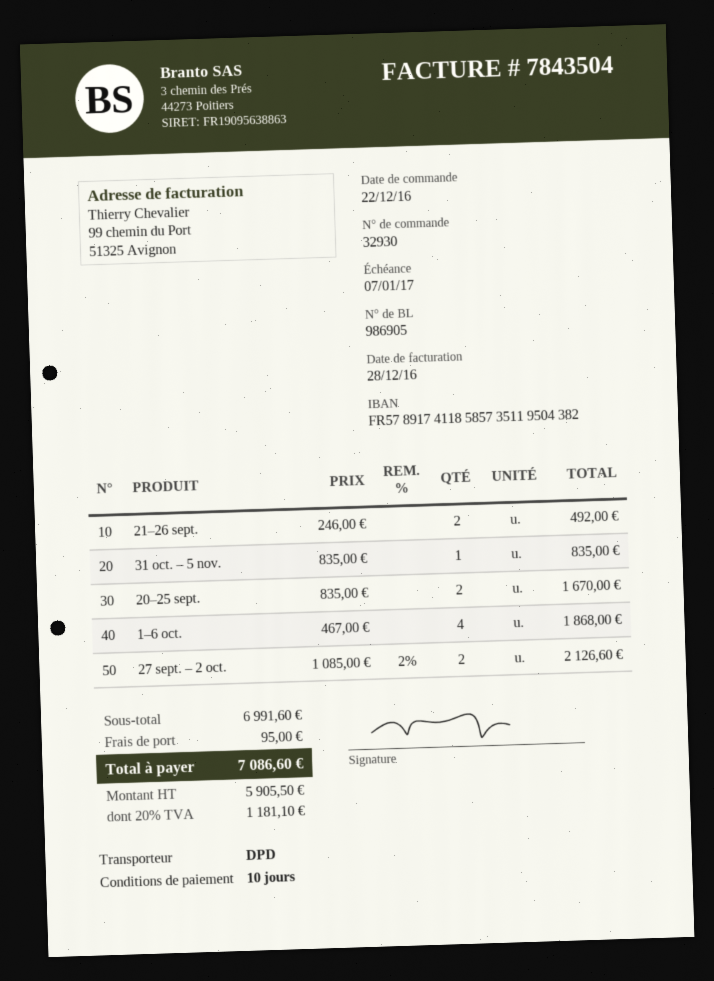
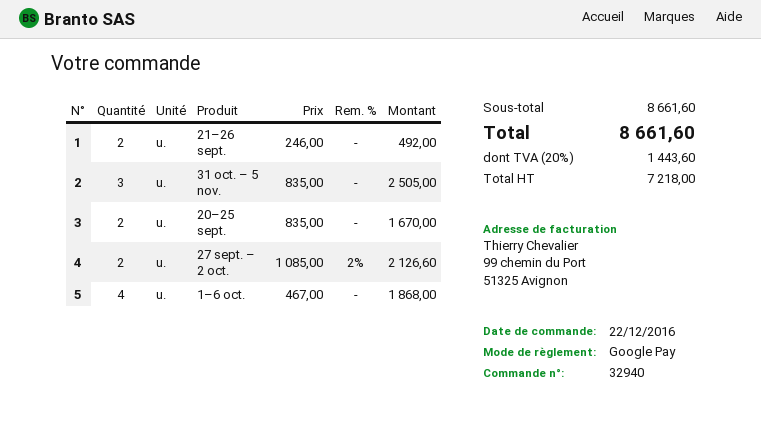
order number: 32930 -> 32940
31 oct. – 5 nov.: 1 x 835.00 = 835.00 -> 3 x 835.00 = 2505.00
subtotal: 6991.60 -> 8661.60
shipping: 95.00 -> none
net: 5905.50 -> 7218.00
tax: 20% = 1181.10 -> 20% = 1443.60
total: 7086.60 -> 8661.60

